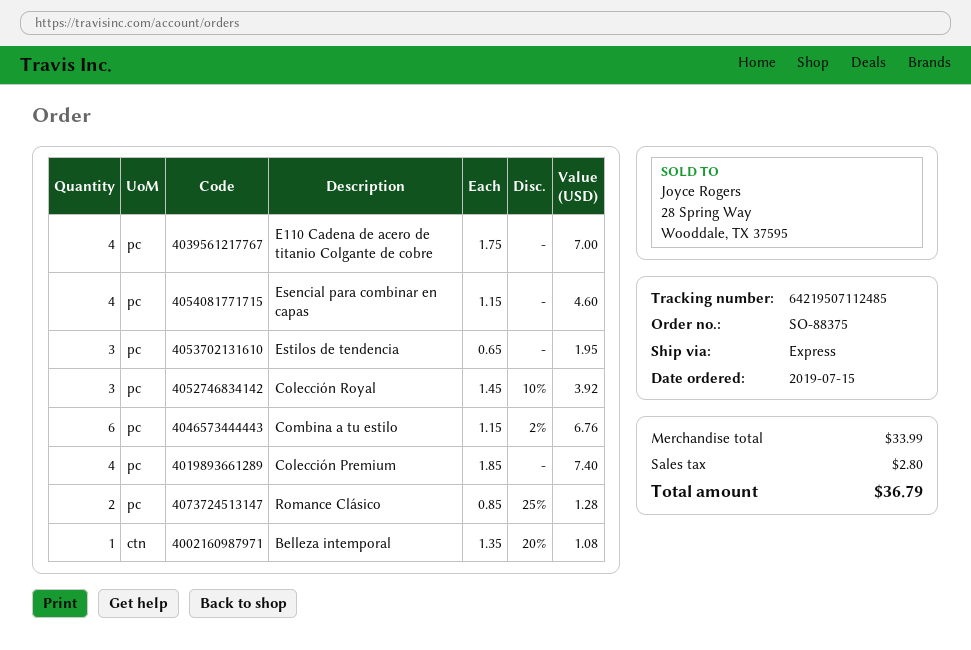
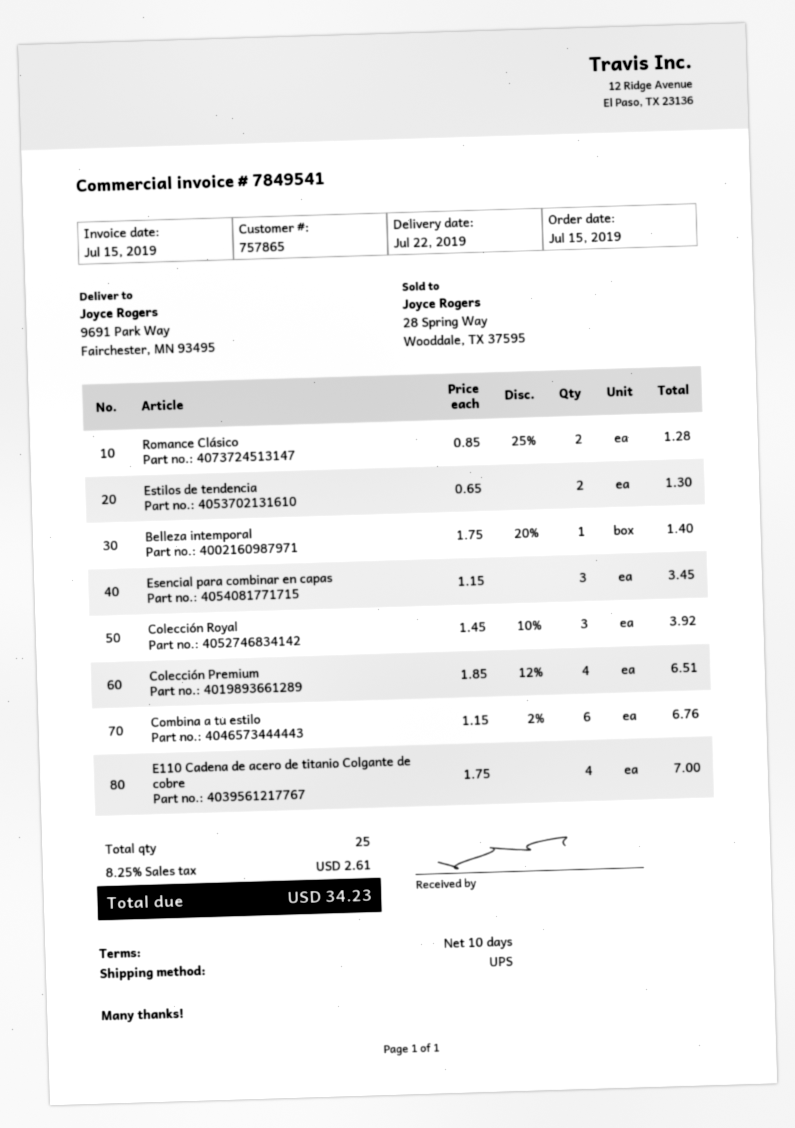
shipping method: express -> UPS
Esencial para combinar en capas: 4 x 1.15 = 4.60 -> 3 x 1.15 = 3.45
Estilos de tendencia: 3 x 0.65 = 1.95 -> 2 x 0.65 = 1.30
Colección Premium: 4 x 1.85 = 7.40 -> 4 x 1.85 - 12% = 6.51
Belleza intemporal: 1 x 1.35 - 20% = 1.08 -> 1 x 1.75 - 20% = 1.40
tax: 2.80 -> 2.61
total: 36.79 -> 34.23

